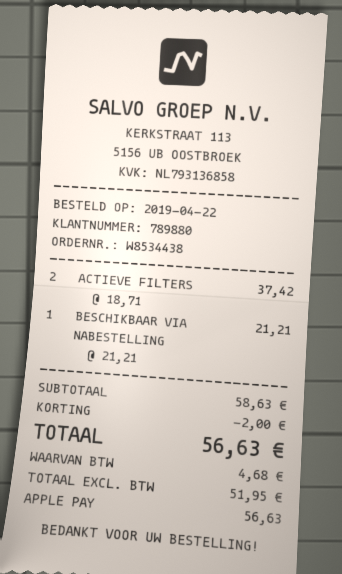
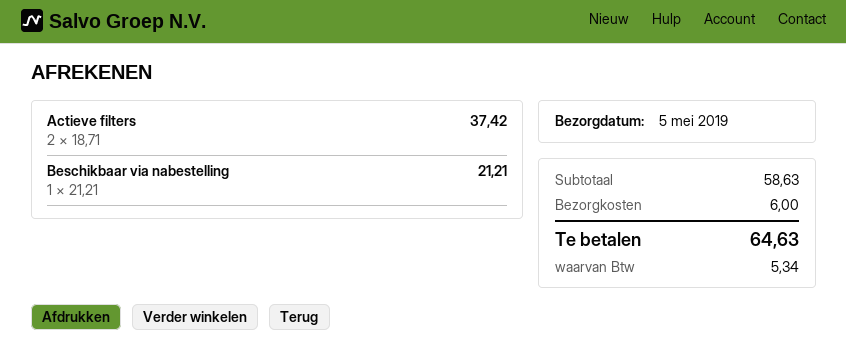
discount: 2.00 -> none
shipping: none -> 6.00
tax: 4.68 -> 5.34
total: 56.63 -> 64.63

